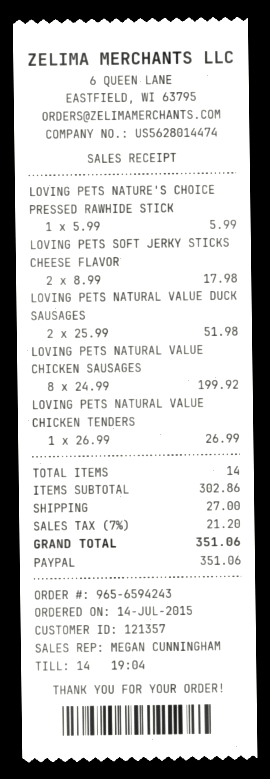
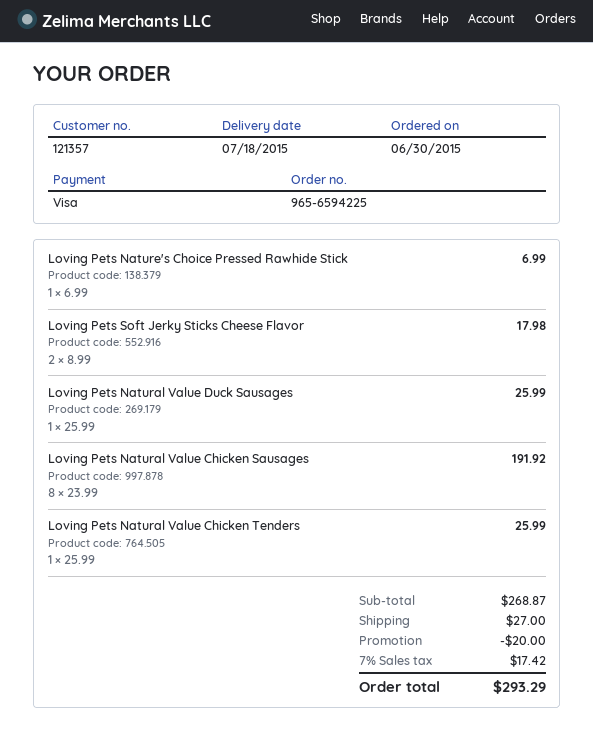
order number: 965-6594243 -> 965-6594225
order date: 2015-07-14 -> 2015-06-30
payment method: PayPal -> Visa
LOVING PETS NATURE'S CHOICE PRESSED RAWHIDE STICK: 1 x 5.99 = 5.99 -> 1 x 6.99 = 6.99
LOVING PETS NATURAL VALUE DUCK SAUSAGES: 2 x 25.99 = 51.98 -> 1 x 25.99 = 25.99
LOVING PETS NATURAL VALUE CHICKEN SAUSAGES: 8 x 24.99 = 199.92 -> 8 x 23.99 = 191.92
LOVING PETS NATURAL VALUE CHICKEN TENDERS: 1 x 26.99 = 26.99 -> 1 x 25.99 = 25.99
subtotal: 302.86 -> 268.87
discount: none -> 20.00
tax: 7% = 21.20 -> 7% = 17.42
total: 351.06 -> 293.29

